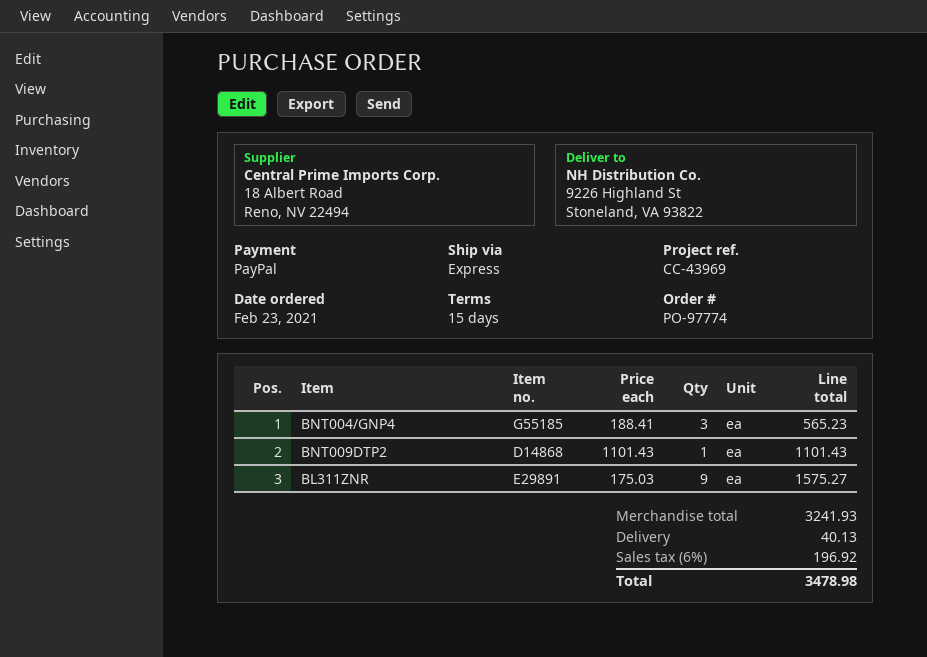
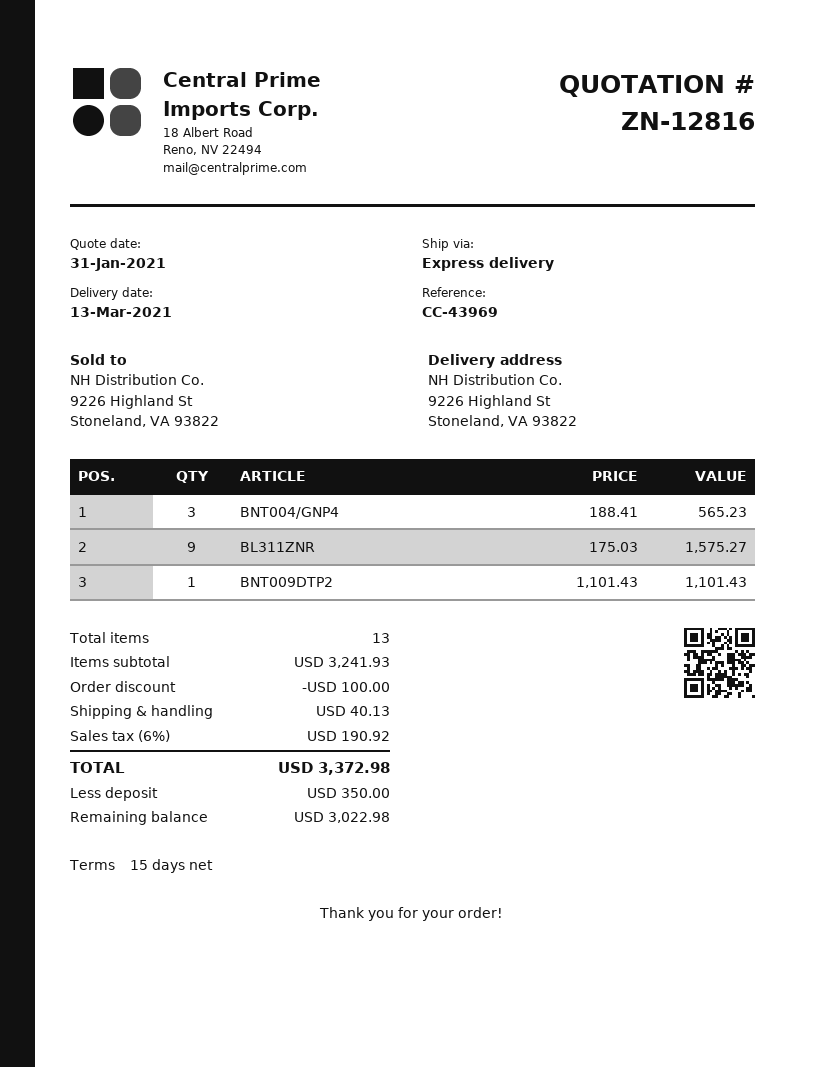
discount: none -> 100.00
tax: 6% = 196.92 -> 6% = 190.92
total: 3478.98 -> 3372.98

